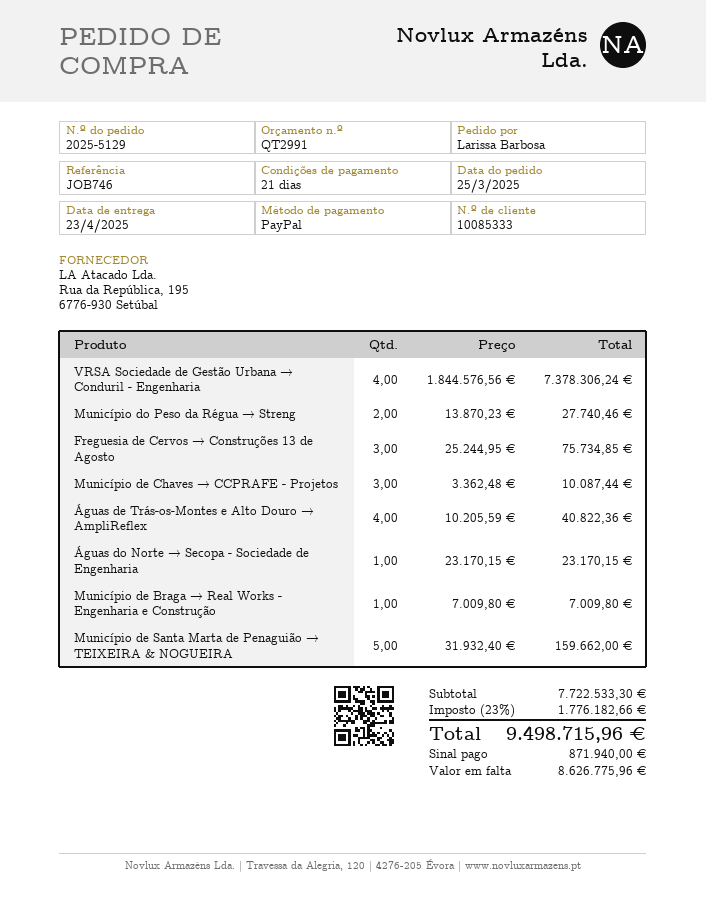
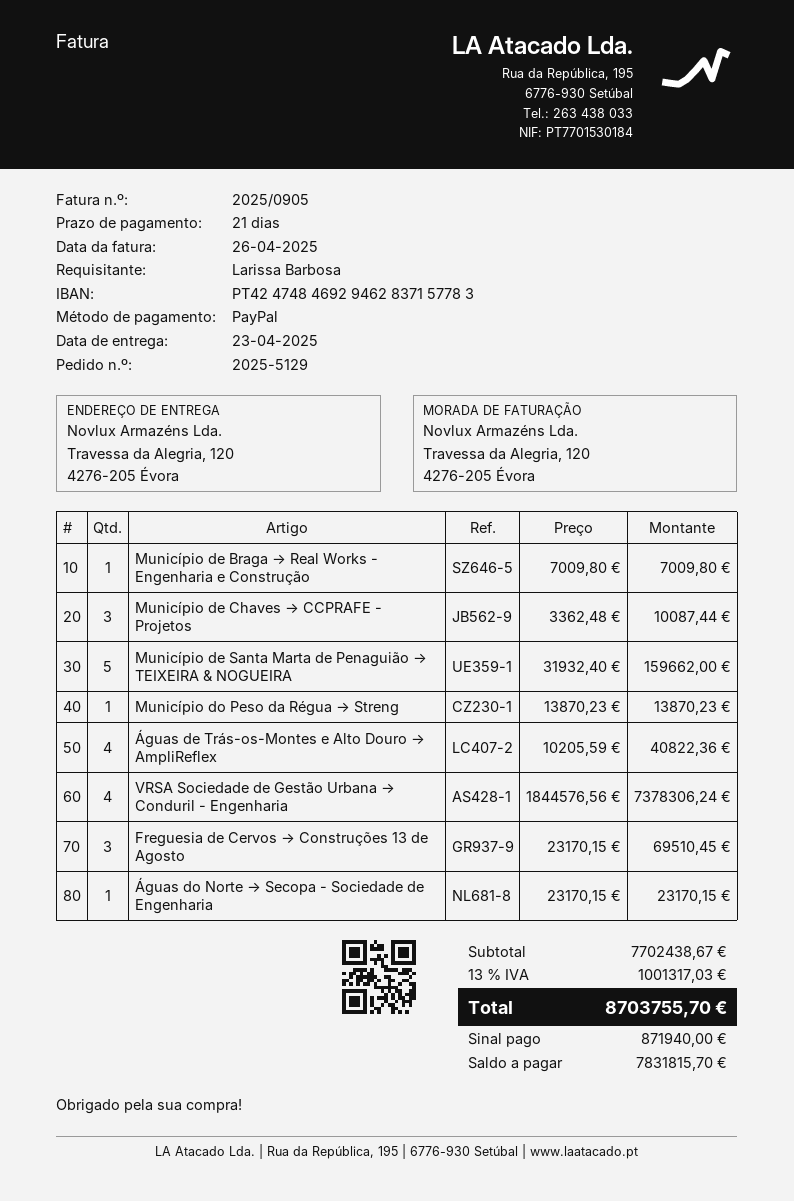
Município do Peso da Régua → Streng: 2 x 13870.23 = 27740.46 -> 1 x 13870.23 = 13870.23
Freguesia de Cervos → Construções 13 de Agosto: 3 x 25244.95 = 75734.85 -> 3 x 23170.15 = 69510.45
subtotal: 7722533.30 -> 7702438.67
tax: 23% = 1776182.66 -> 13% = 1001317.03
total: 9498715.96 -> 8703755.70
balance: 8626775.96 -> 7831815.70

